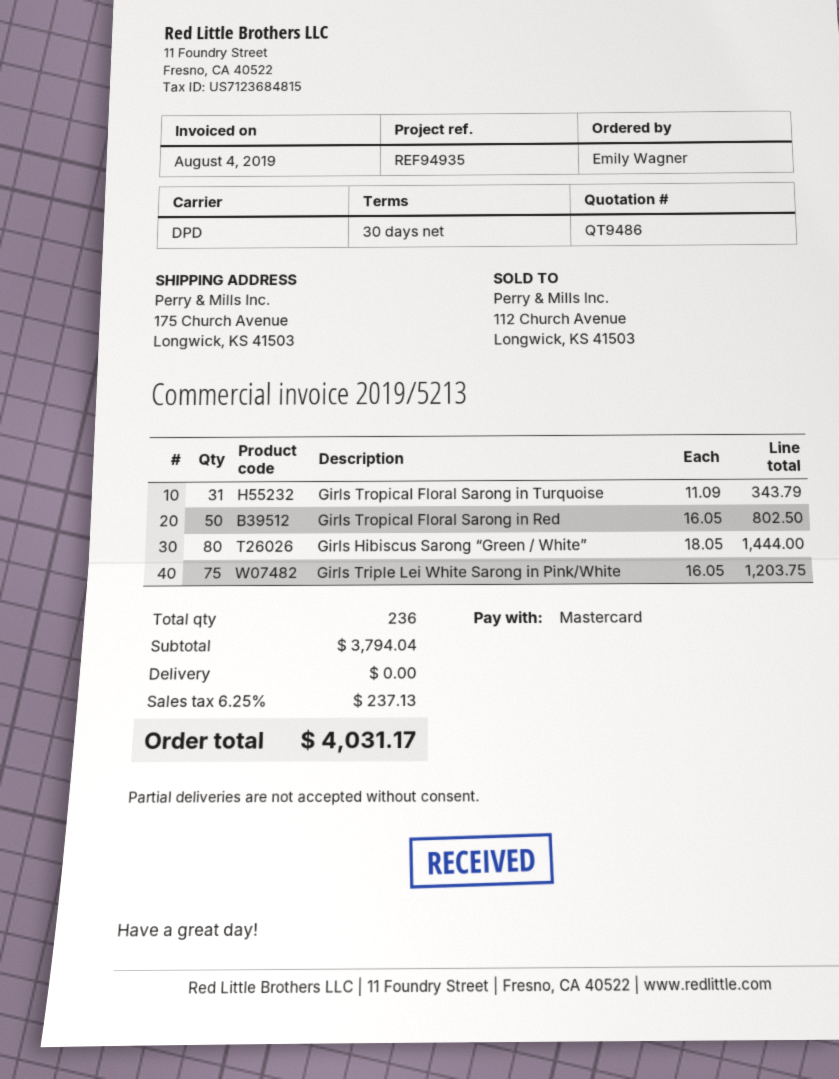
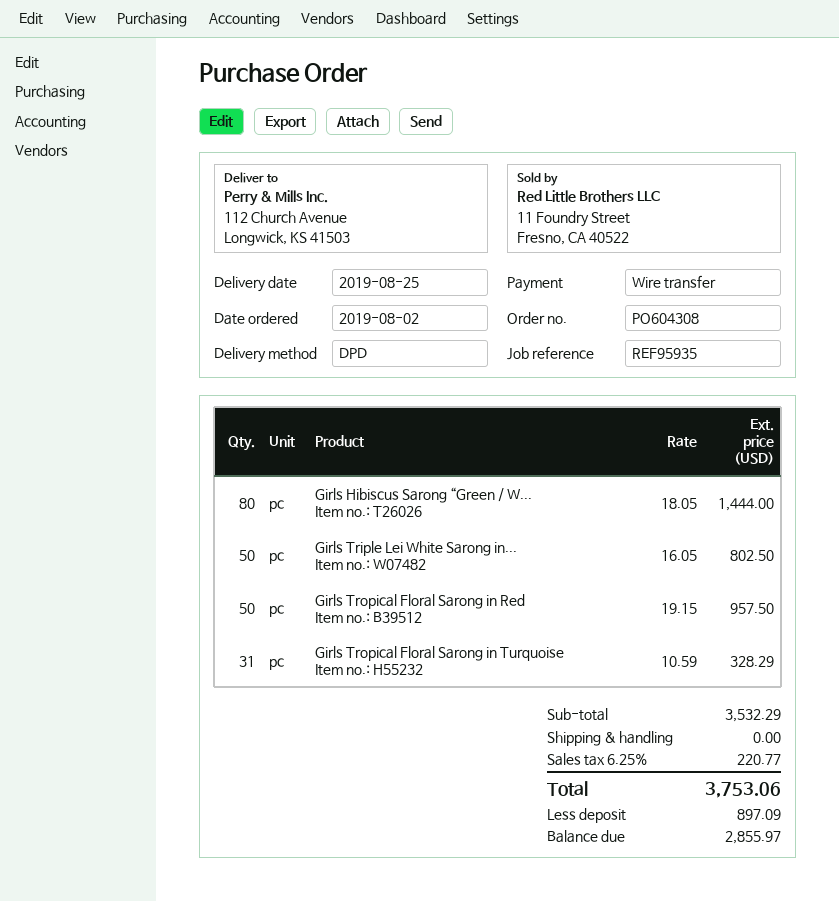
reference: REF94935 -> REF95935
payment method: Mastercard -> bank transfer
ship to: 175 Church Avenue, Longwick, KS 41503 -> 112 Church Avenue, Longwick, KS 41503
Girls Tropical Floral Sarong in Turquoise: 31 x 11.09 = 343.79 -> 31 x 10.59 = 328.29
Girls Tropical Floral Sarong in Red: 50 x 16.05 = 802.50 -> 50 x 19.15 = 957.50
Girls Triple Lei White Sarong in Pink/White: 75 x 16.05 = 1203.75 -> 50 x 16.05 = 802.50
subtotal: 3794.04 -> 3532.29
tax: 6.25% = 237.13 -> 6.25% = 220.77
total: 4031.17 -> 3753.06

